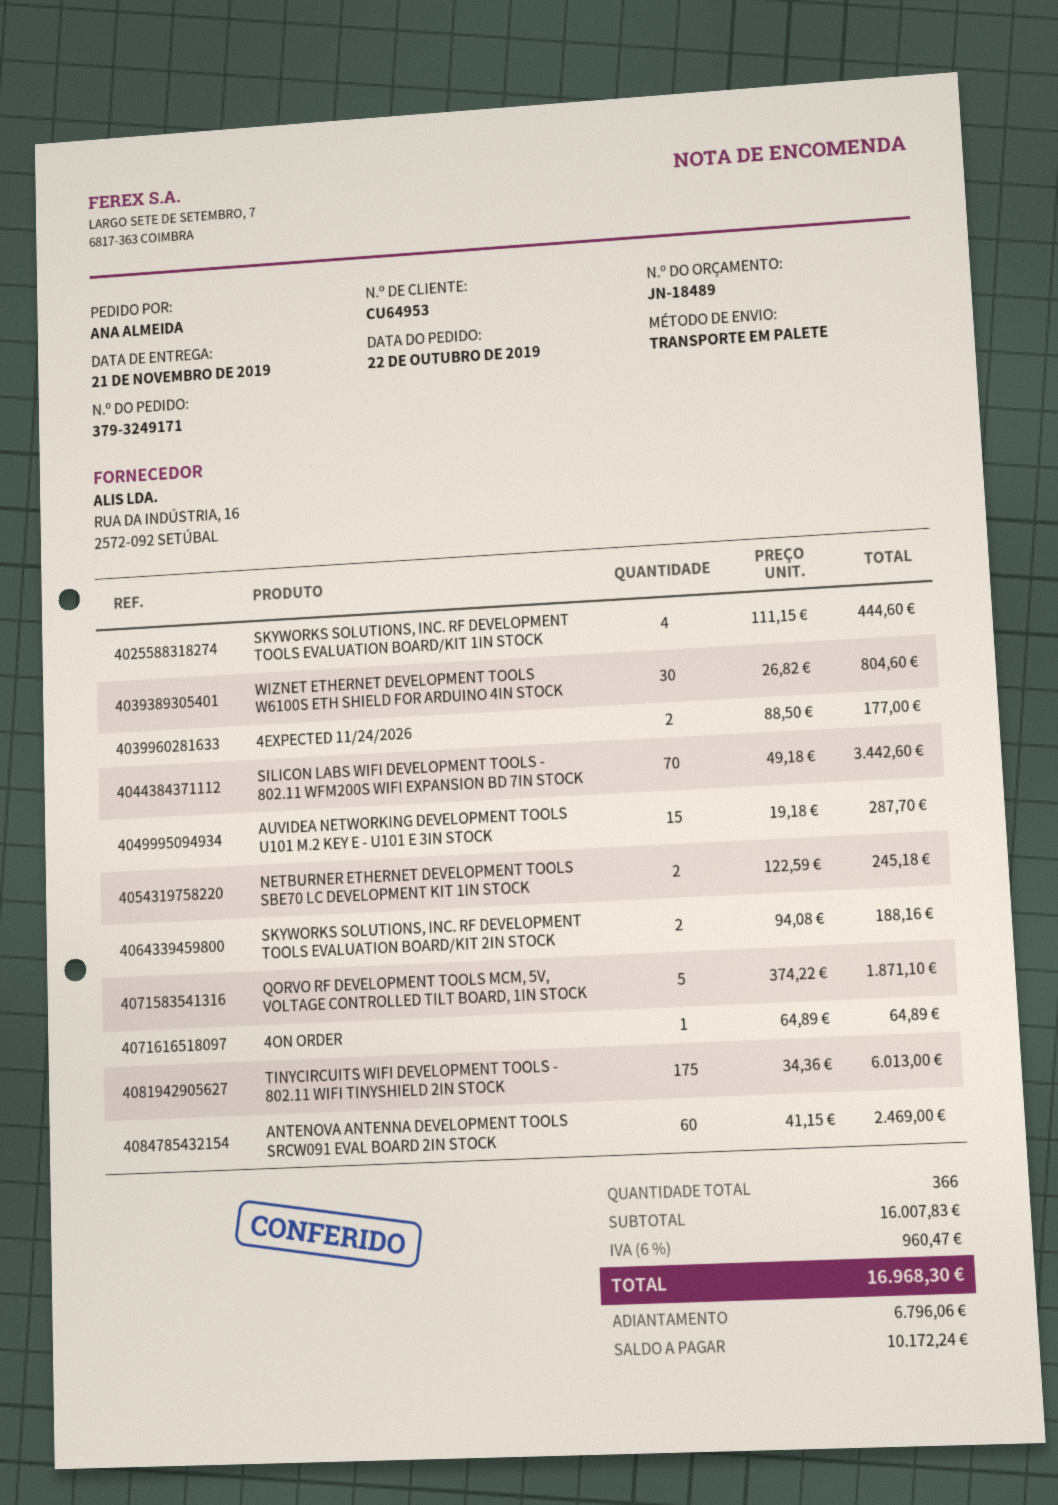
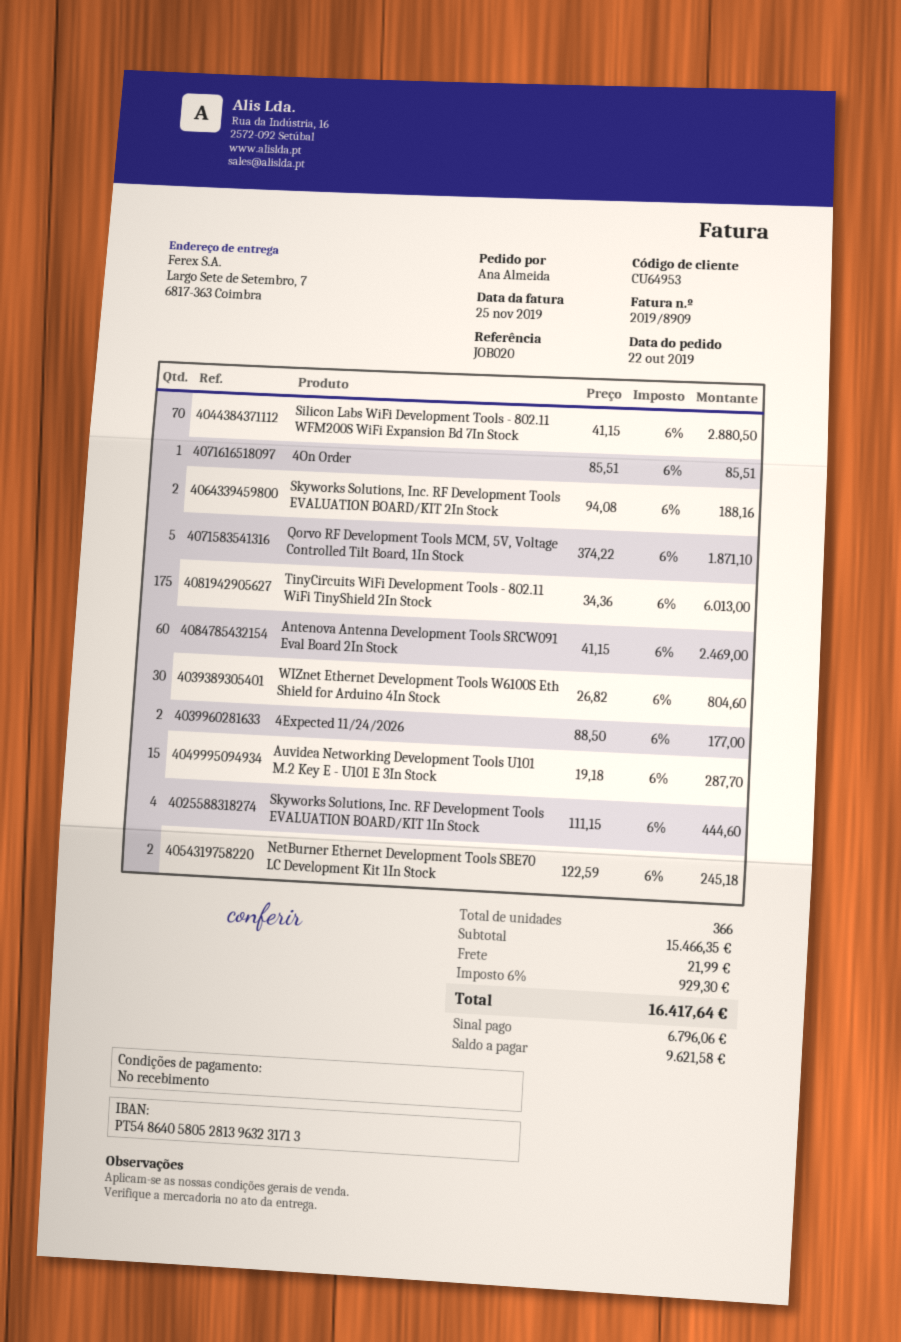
SILICON LABS WIFI DEVELOPMENT TOOLS - 802.11 WFM200S WIFI EXPANSION BD 7IN STOCK: 70 x 49.18 = 3442.60 -> 70 x 41.15 = 2880.50
4ON ORDER: 1 x 64.89 = 64.89 -> 1 x 85.51 = 85.51
subtotal: 16007.83 -> 15466.35
shipping: none -> 21.99
tax: 6% = 960.47 -> 6% = 929.30
total: 16968.30 -> 16417.64
balance: 10172.24 -> 9621.58

